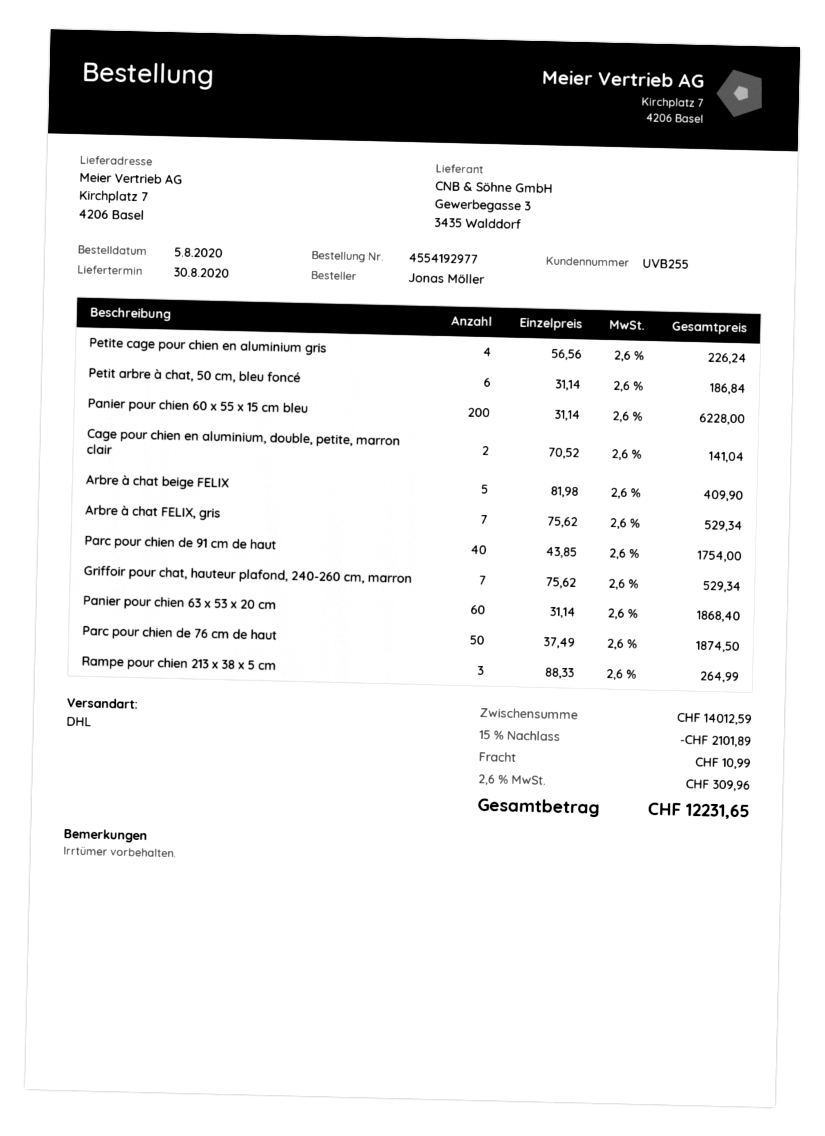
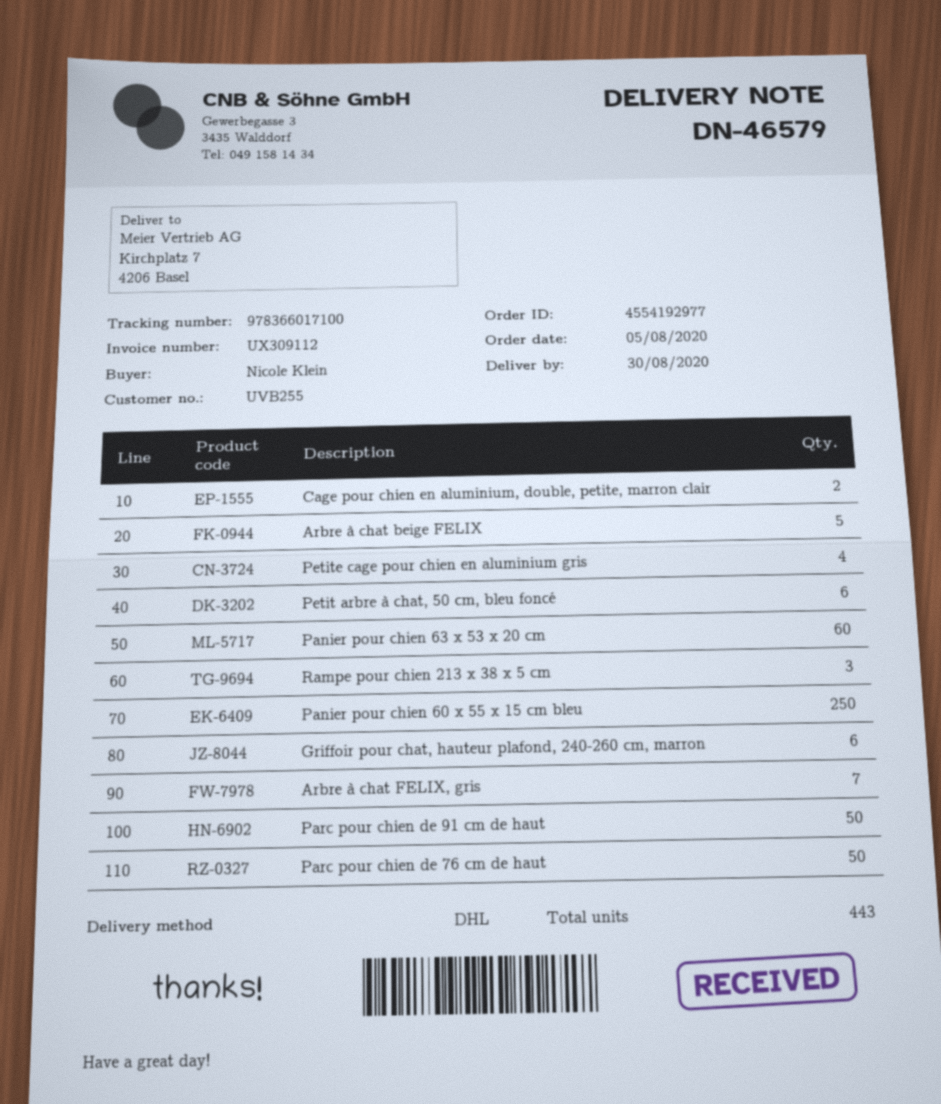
ordered by: Jonas Möller -> Nicole Klein
Panier pour chien 60 x 55 x 15 cm bleu: 200 -> 250
Parc pour chien de 91 cm de haut: 40 -> 50
Griffoir pour chat, hauteur plafond, 240-260 cm, marron: 7 -> 6

